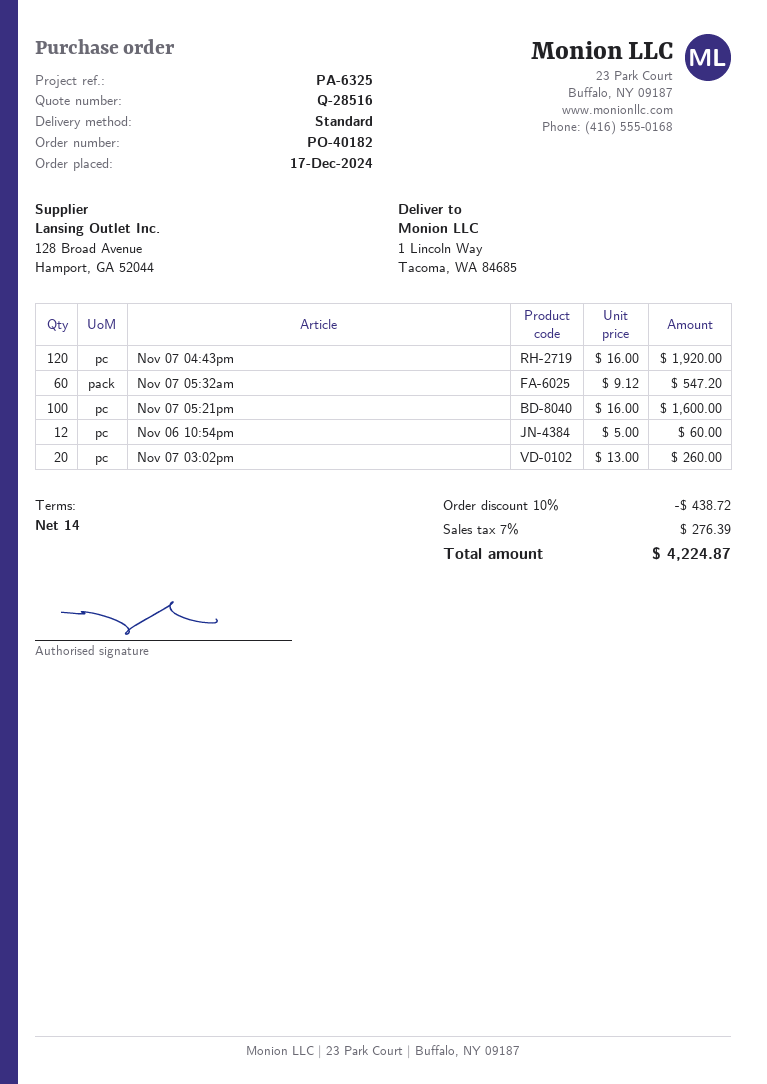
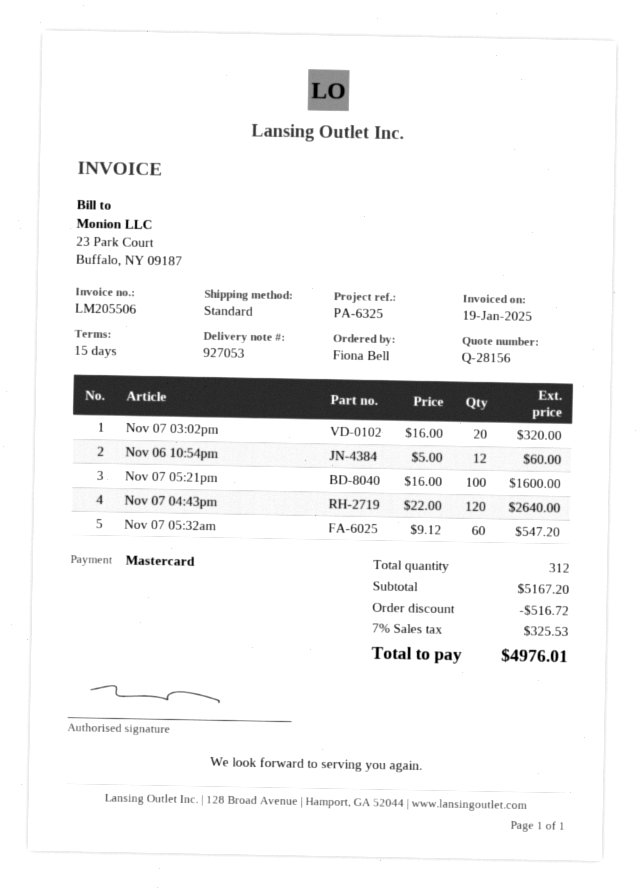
quote number: Q-28516 -> Q-28156
payment terms: 14 days -> 15 days
Nov 07 04:43pm: 120 x 16.00 = 1920.00 -> 120 x 22.00 = 2640.00
Nov 07 03:02pm: 20 x 13.00 = 260.00 -> 20 x 16.00 = 320.00
discount: 438.72 -> 516.72
tax: 7% = 276.39 -> 7% = 325.53
total: 4224.87 -> 4976.01

